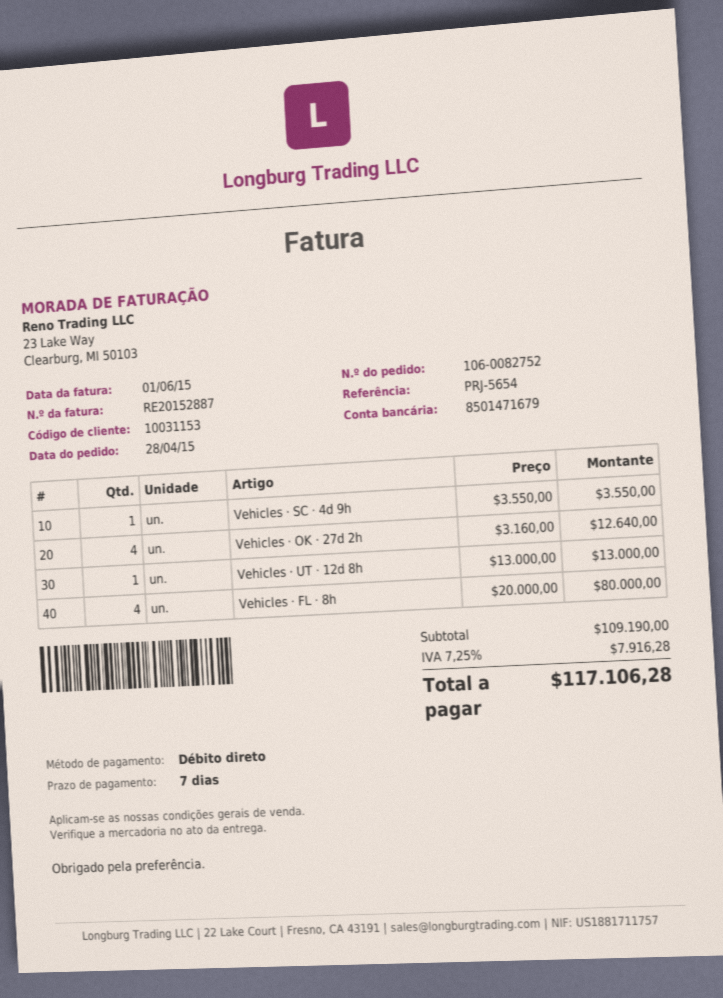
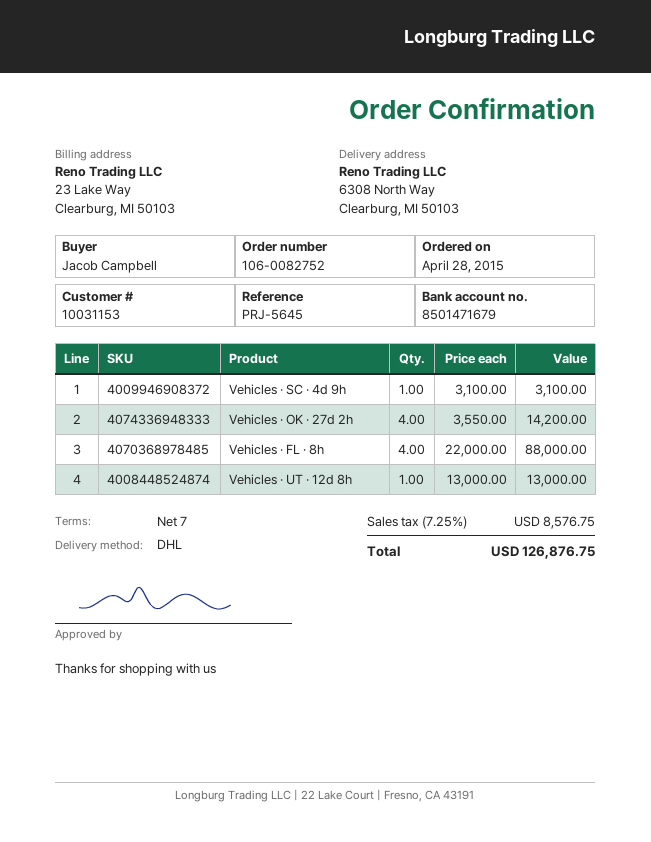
reference: PRJ-5654 -> PRJ-5645
Vehicles · SC · 4d 9h: 1 x 3550.00 = 3550.00 -> 1 x 3100.00 = 3100.00
Vehicles · OK · 27d 2h: 4 x 3160.00 = 12640.00 -> 4 x 3550.00 = 14200.00
Vehicles · FL · 8h: 4 x 20000.00 = 80000.00 -> 4 x 22000.00 = 88000.00
tax: 7.25% = 7916.28 -> 7.25% = 8576.75
total: 117106.28 -> 126876.75

